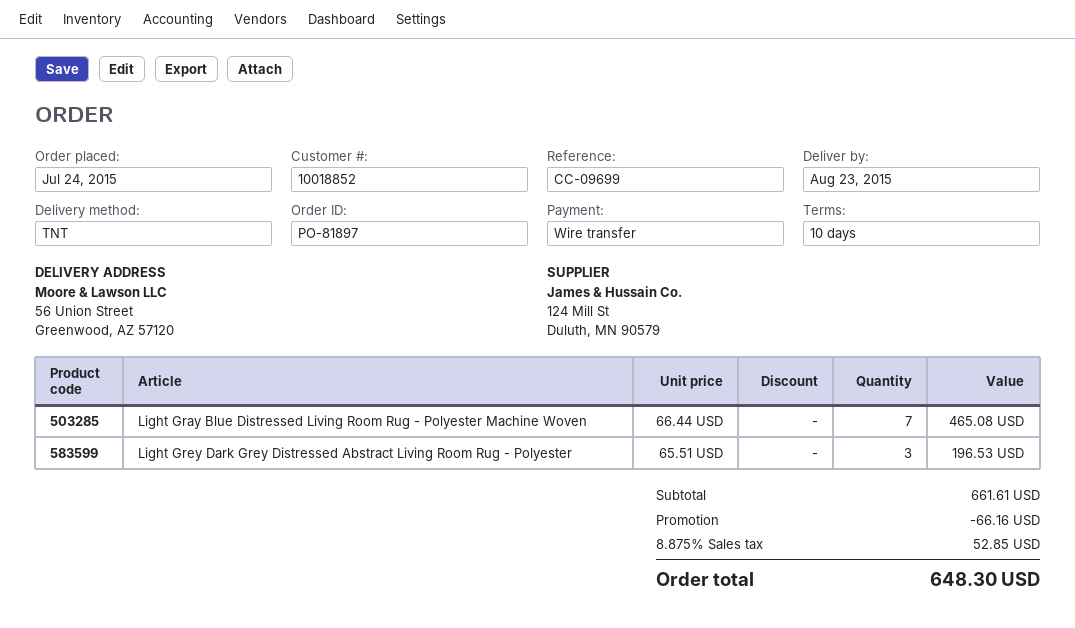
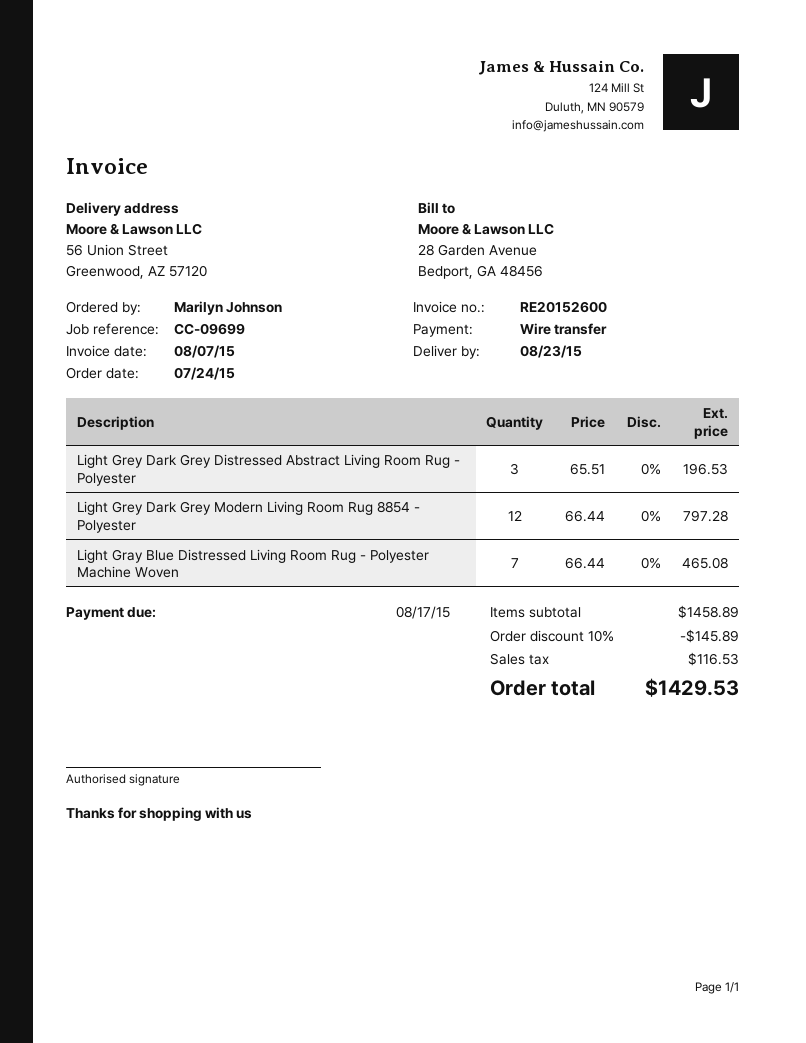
Light Grey Dark Grey Modern Living Room Rug 8854 - Polyester: none -> 12 x 66.44 = 797.28
subtotal: 661.61 -> 1458.89
discount: 66.16 -> 145.89
tax: 52.85 -> 116.53
total: 648.30 -> 1429.53

